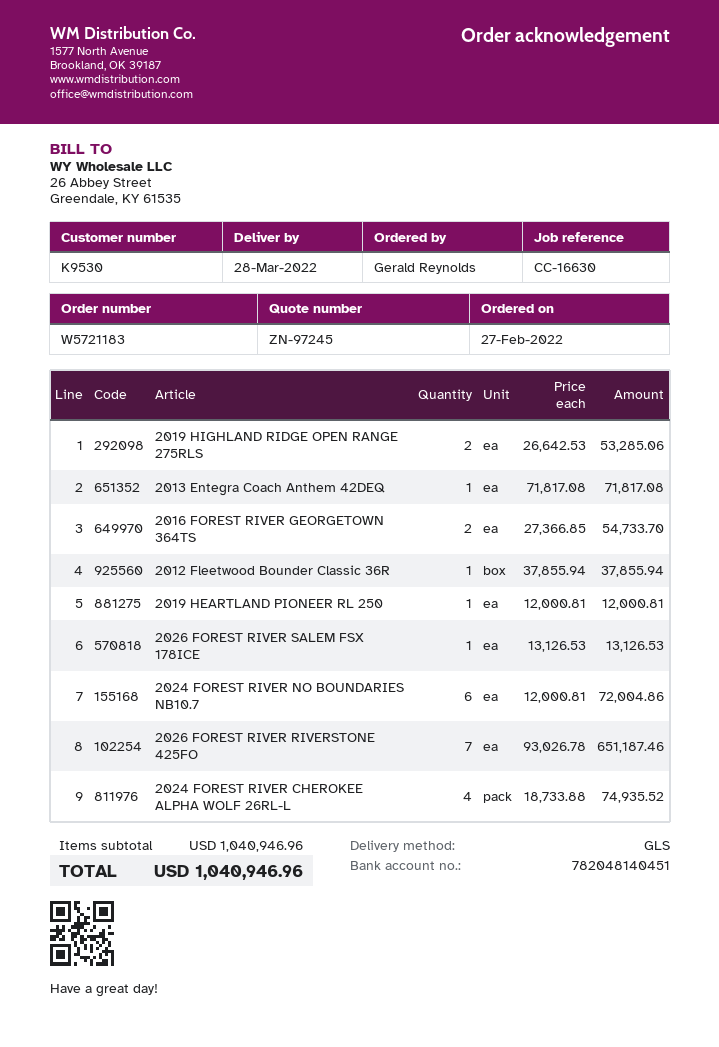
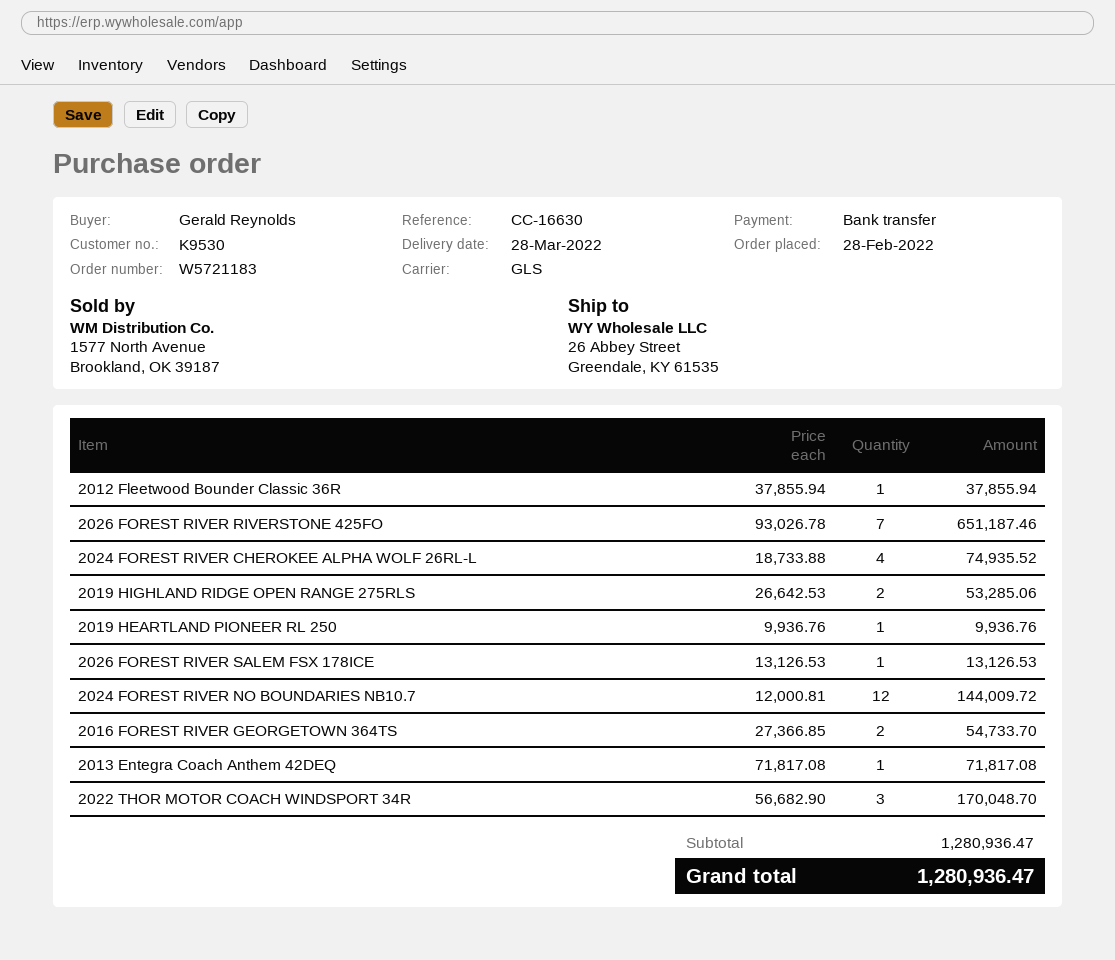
order date: 2022-02-27 -> 2022-02-28
2019 HEARTLAND PIONEER RL 250: 1 x 12000.81 = 12000.81 -> 1 x 9936.76 = 9936.76
2024 FOREST RIVER NO BOUNDARIES NB10.7: 6 x 12000.81 = 72004.86 -> 12 x 12000.81 = 144009.72
2022 THOR MOTOR COACH WINDSPORT 34R: none -> 3 x 56682.90 = 170048.70
subtotal: 1040946.96 -> 1280936.47
total: 1040946.96 -> 1280936.47

